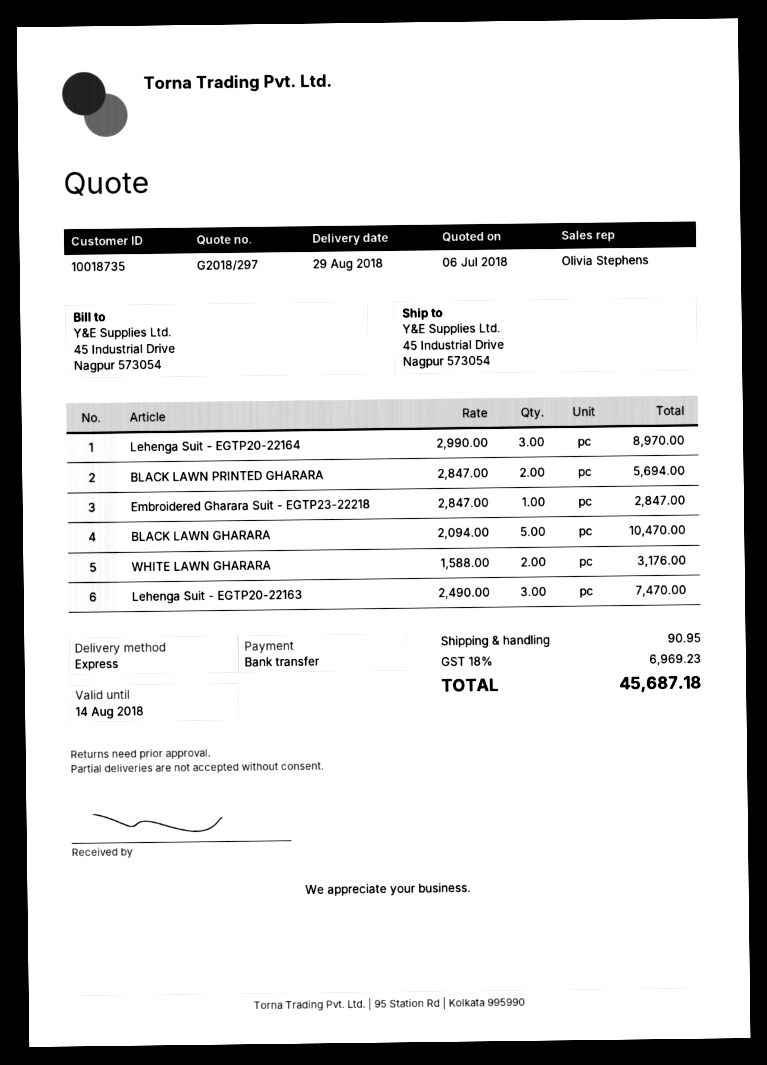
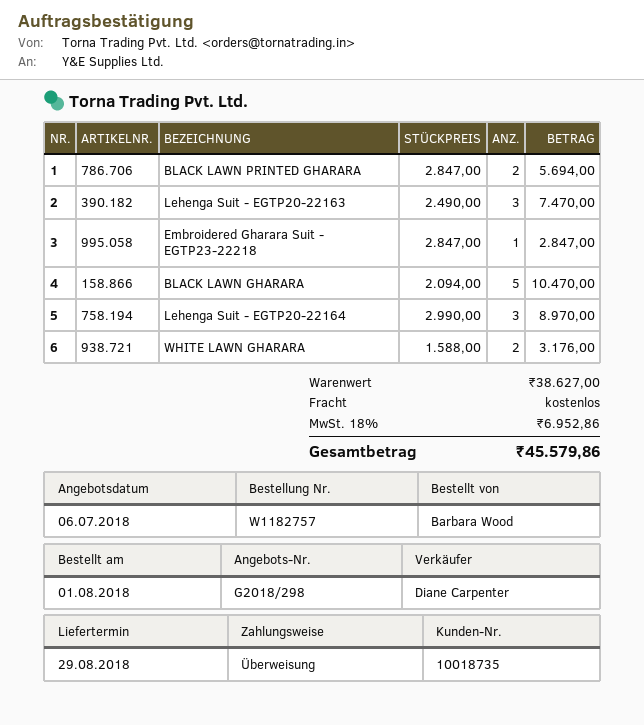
quote number: G2018/297 -> G2018/298
sales rep: Olivia Stephens -> Diane Carpenter
shipping: 90.95 -> 0.00
tax: 18% = 6969.23 -> 18% = 6952.86
total: 45687.18 -> 45579.86

